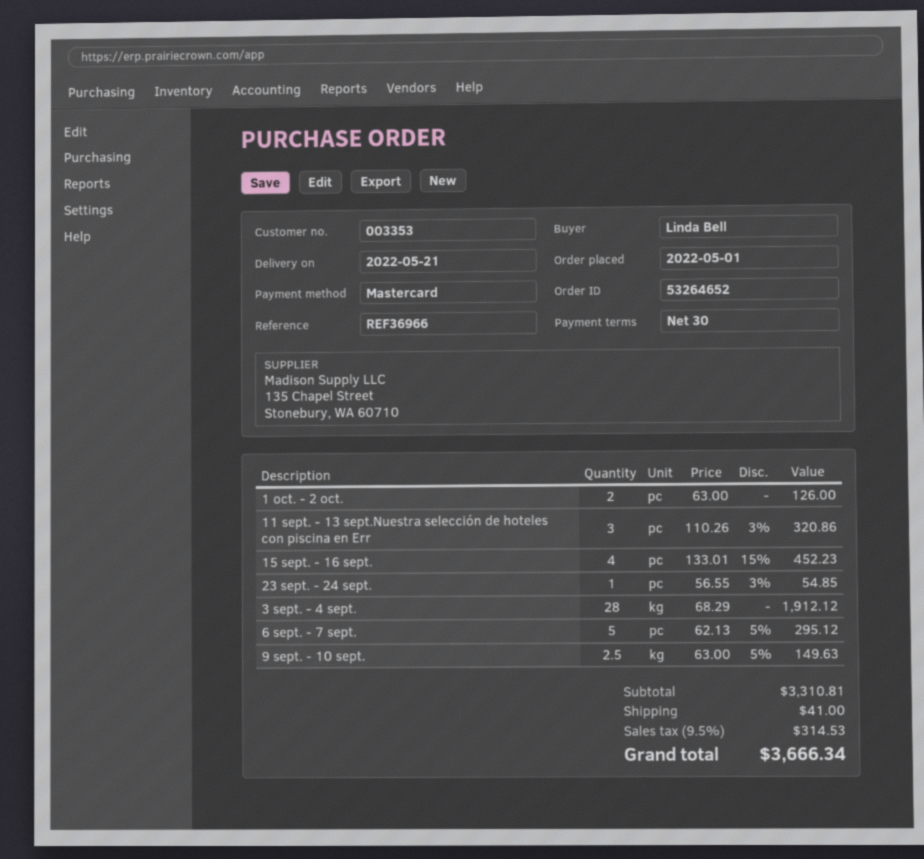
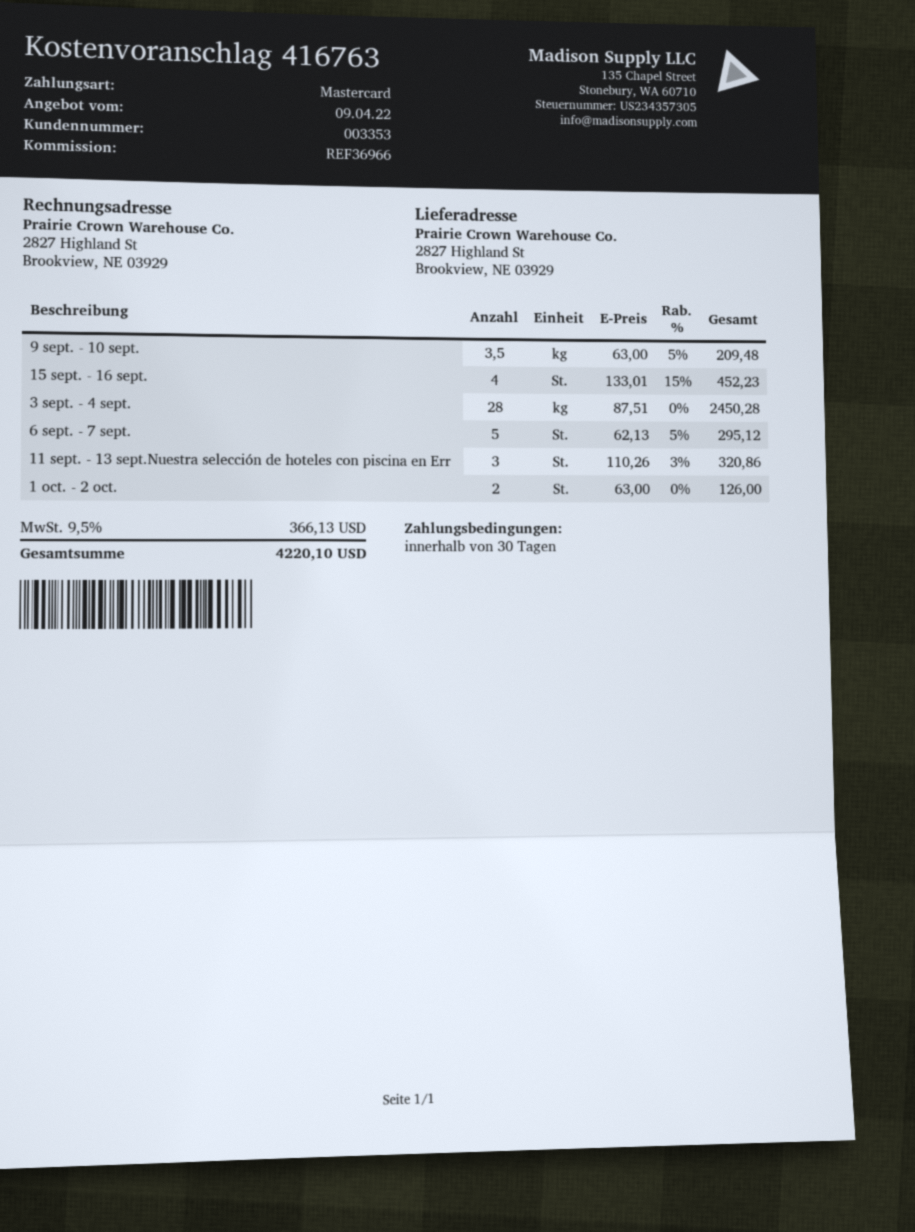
23 sept. - 24 sept.: 1 x 56.55 - 3% = 54.85 -> none
3 sept. - 4 sept.: 28 x 68.29 = 1912.12 -> 28 x 87.51 = 2450.28
9 sept. - 10 sept.: 2.5 x 63.00 - 5% = 149.63 -> 3.5 x 63.00 - 5% = 209.48
shipping: 41.00 -> none
tax: 9.5% = 314.53 -> 9.5% = 366.13
total: 3666.34 -> 4220.10

